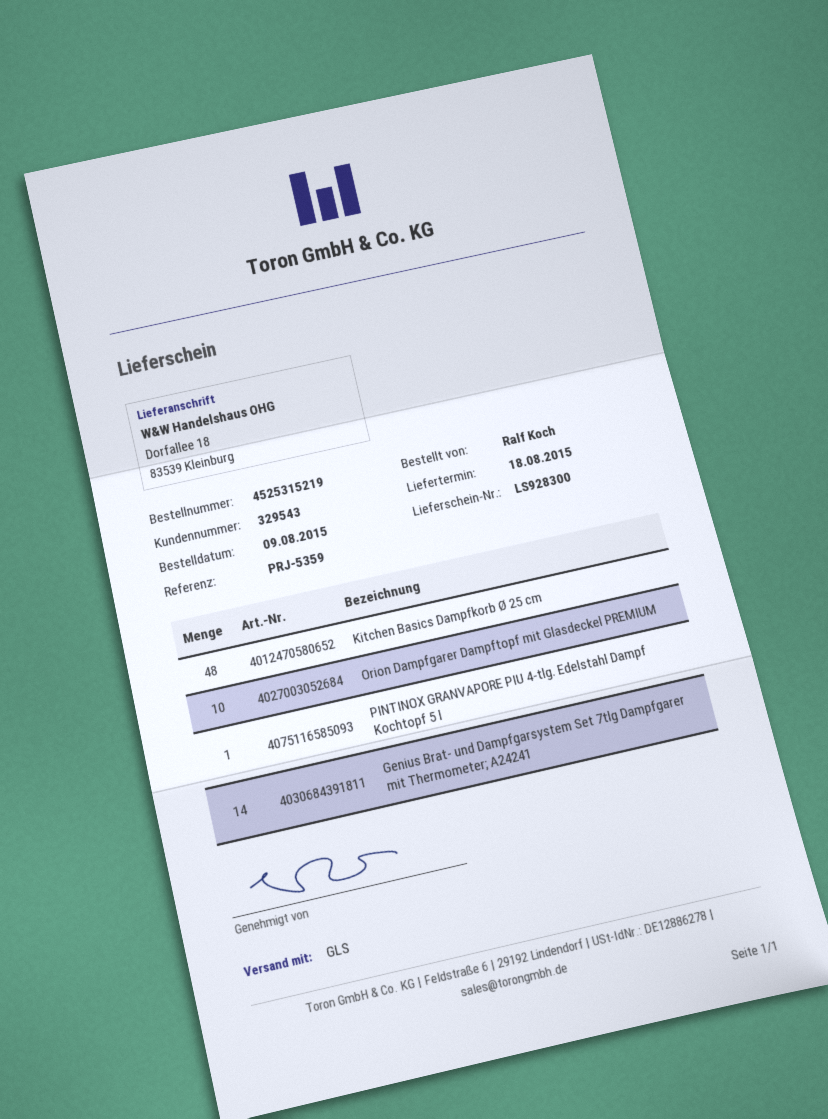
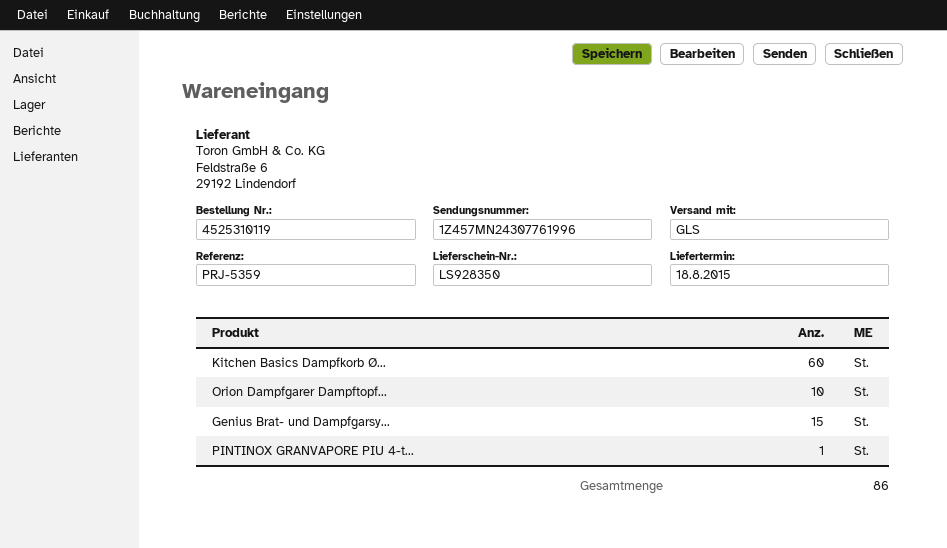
order number: 4525315219 -> 4525310119
delivery note number: LS928300 -> LS928350
Kitchen Basics Dampfkorb Ø 25 cm: 48 -> 60
Genius Brat- und Dampfgarsystem Set 7tlg Dampfgarer mit Thermometer; A24241: 14 -> 15

